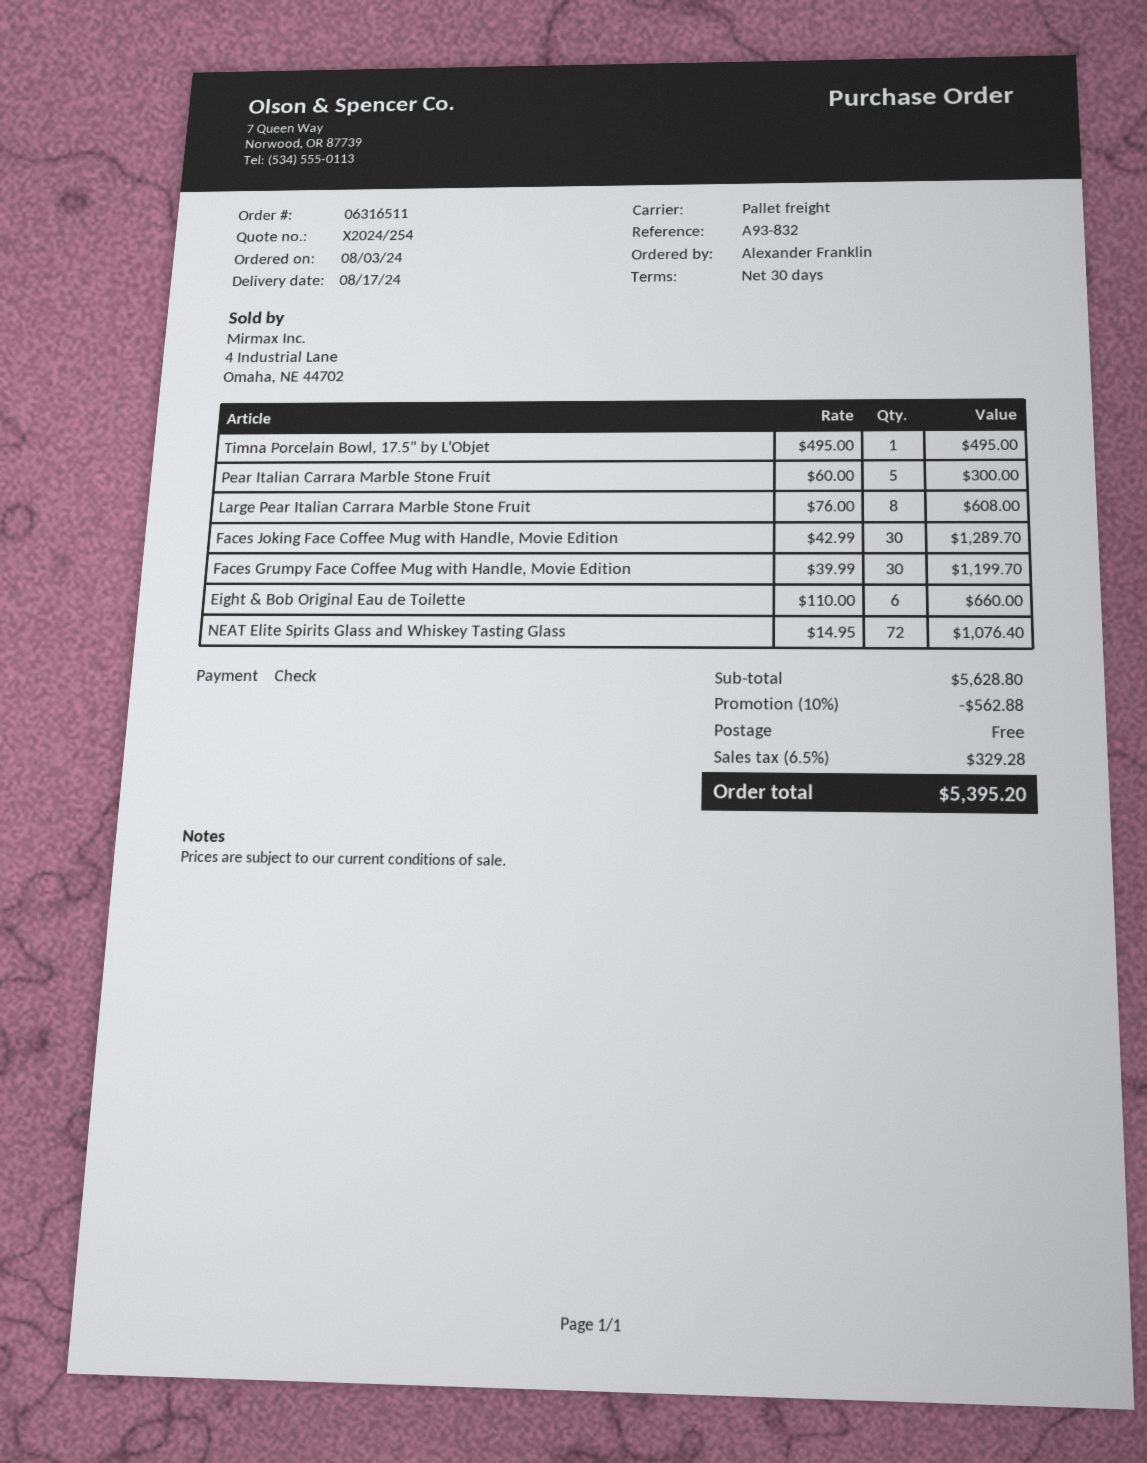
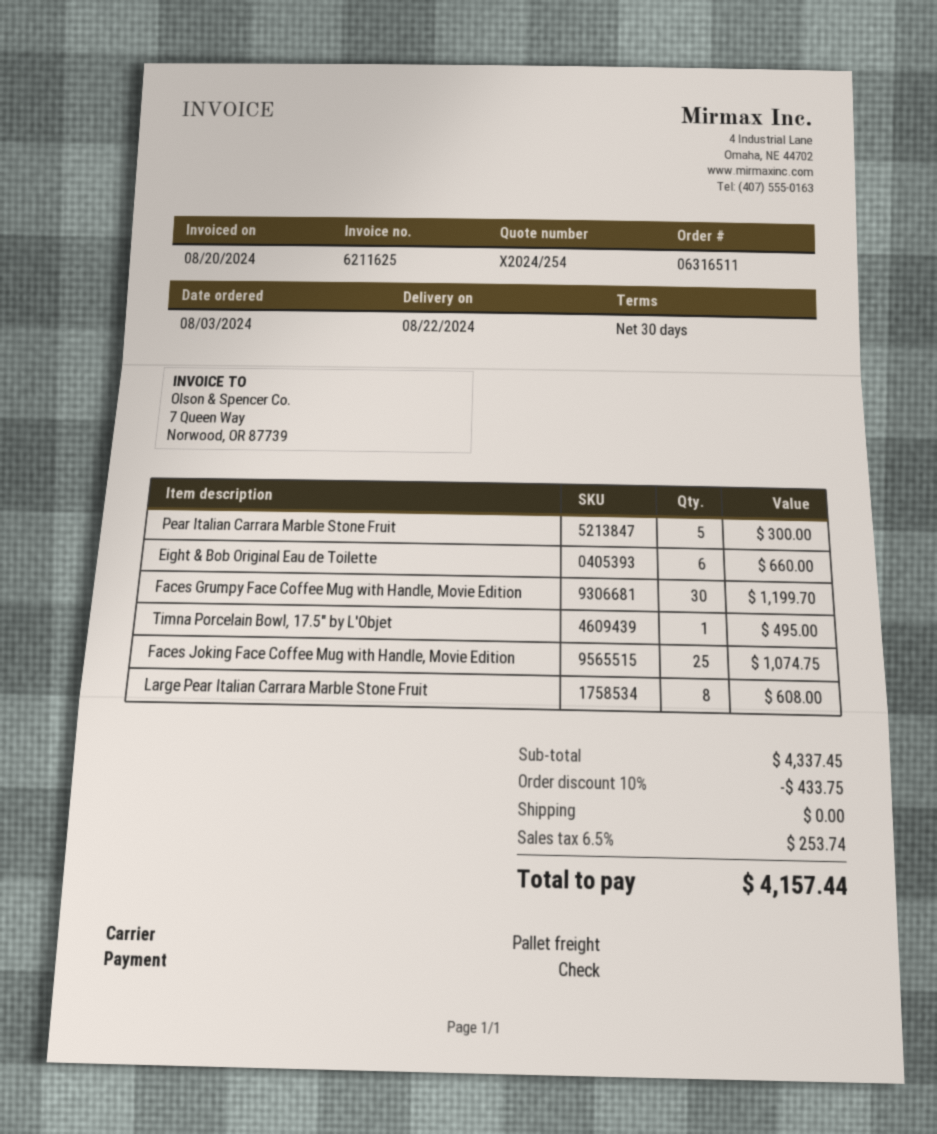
delivery date: 2024-08-17 -> 2024-08-22
Faces Joking Face Coffee Mug with Handle, Movie Edition: 30 for 1289.70 -> 25 for 1074.75
NEAT Elite Spirits Glass and Whiskey Tasting Glass: 72 for 1076.40 -> none
subtotal: 5628.80 -> 4337.45
discount: 10% = 562.88 -> 10% = 433.75
tax: 6.5% = 329.28 -> 6.5% = 253.74
total: 5395.20 -> 4157.44

